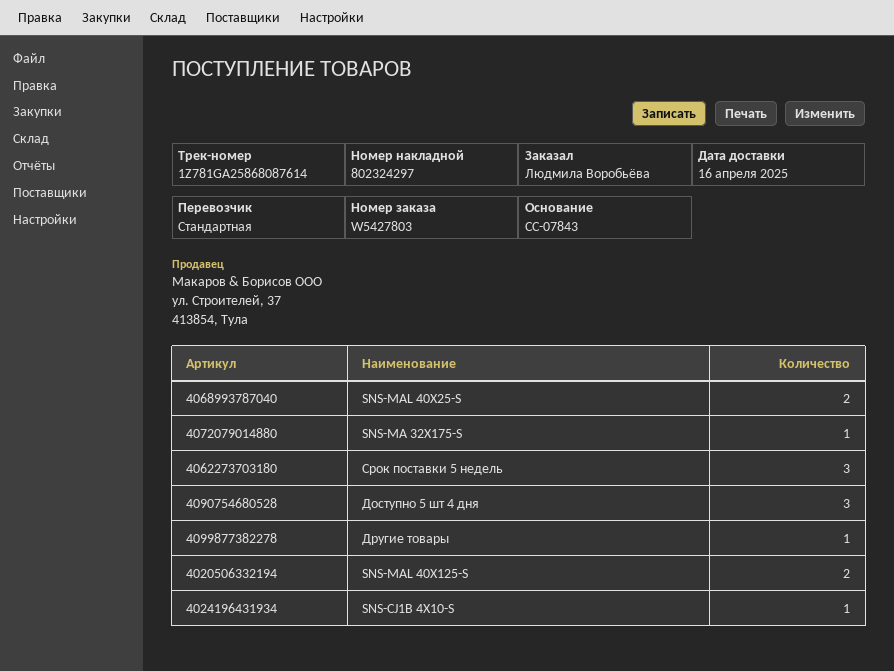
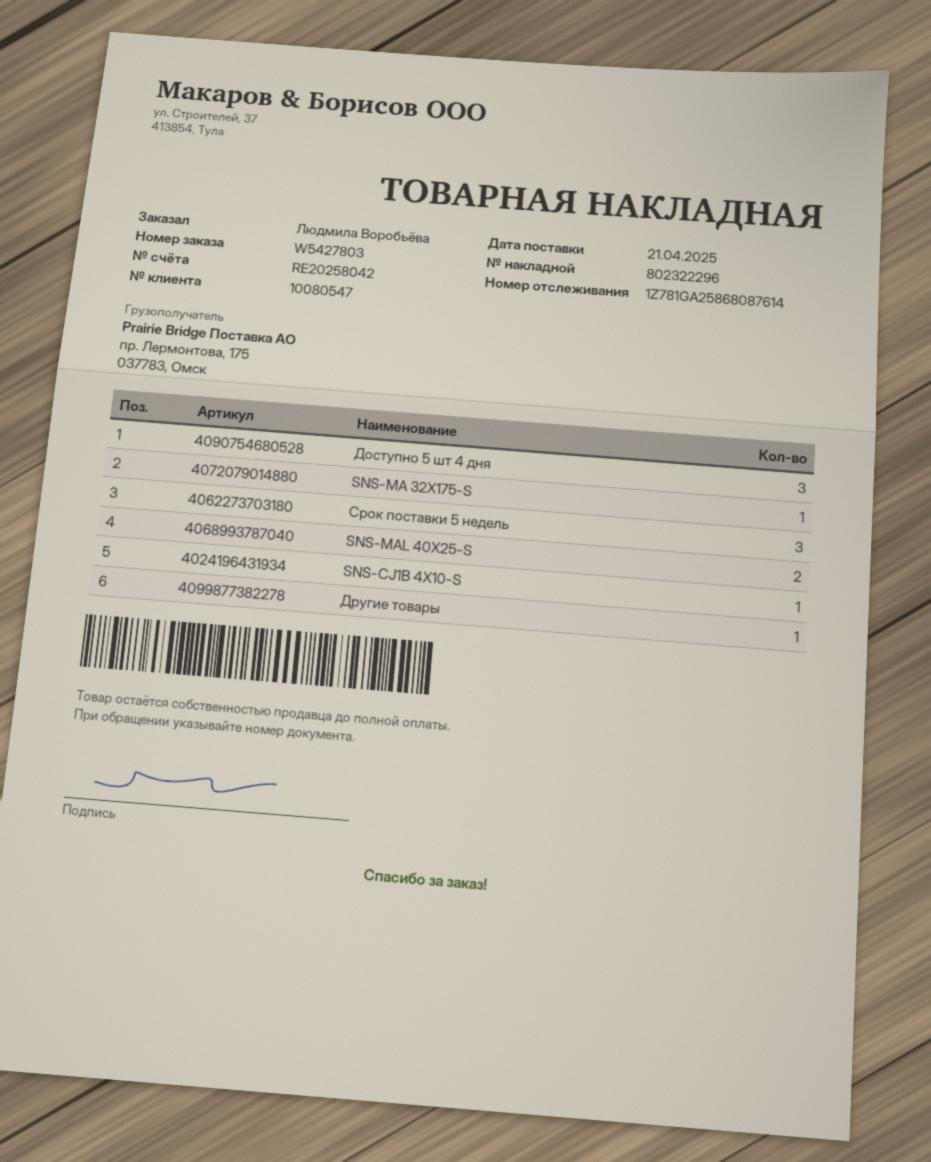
delivery note number: 802324297 -> 802322296
delivery date: 2025-04-16 -> 2025-04-21
SNS-MAL 40X125-S: 2 -> none

